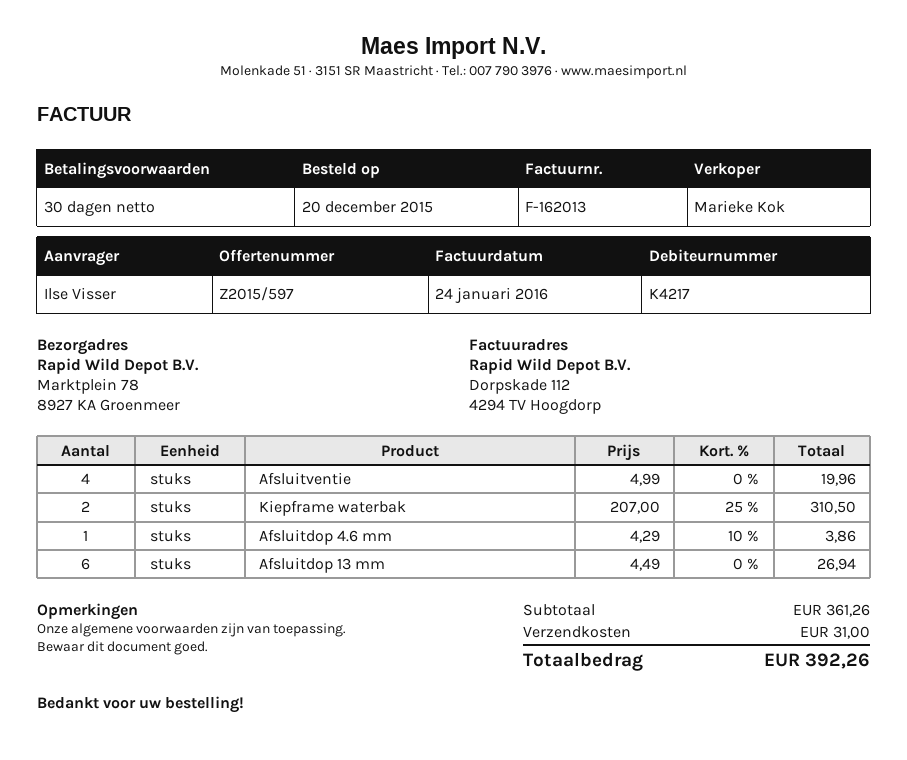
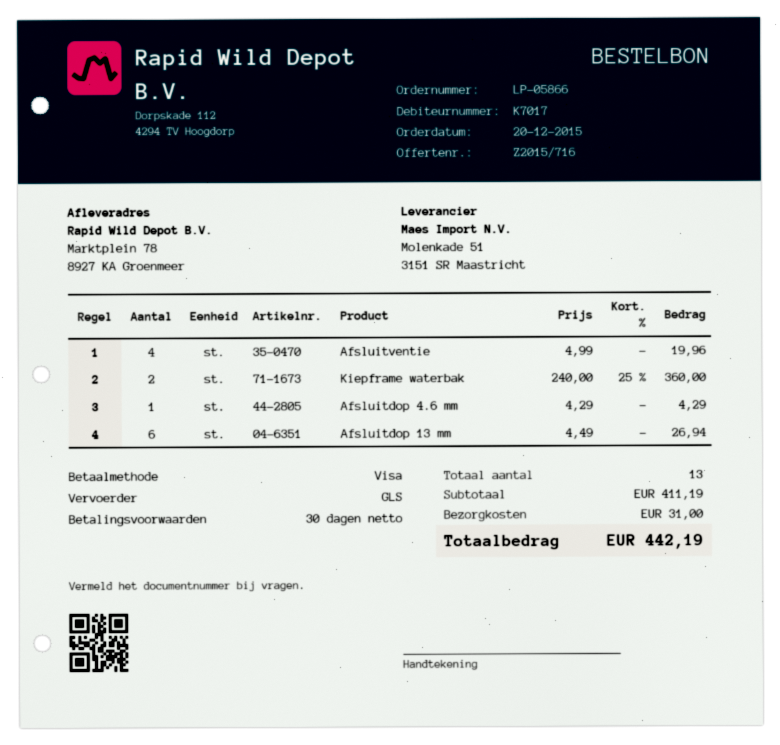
quote number: Z2015/597 -> Z2015/716
customer number: K4217 -> K7017
Kiepframe waterbak: 2 x 207.00 - 25% = 310.50 -> 2 x 240.00 - 25% = 360.00
Afsluitdop 4.6 mm: 1 x 4.29 - 10% = 3.86 -> 1 x 4.29 = 4.29
subtotal: 361.26 -> 411.19
total: 392.26 -> 442.19

